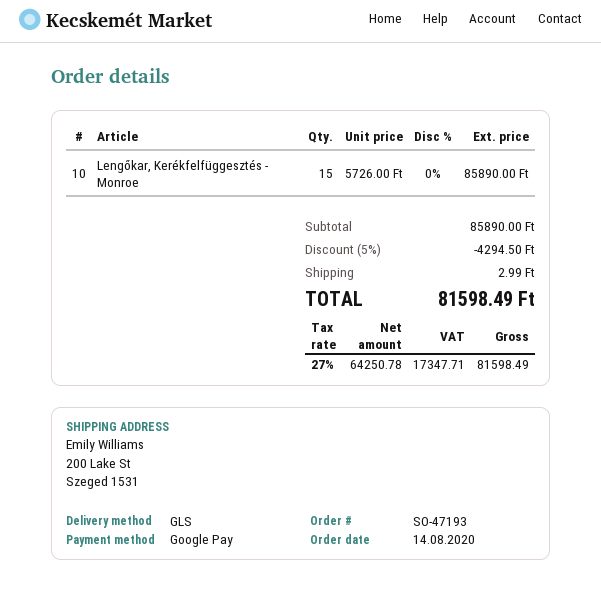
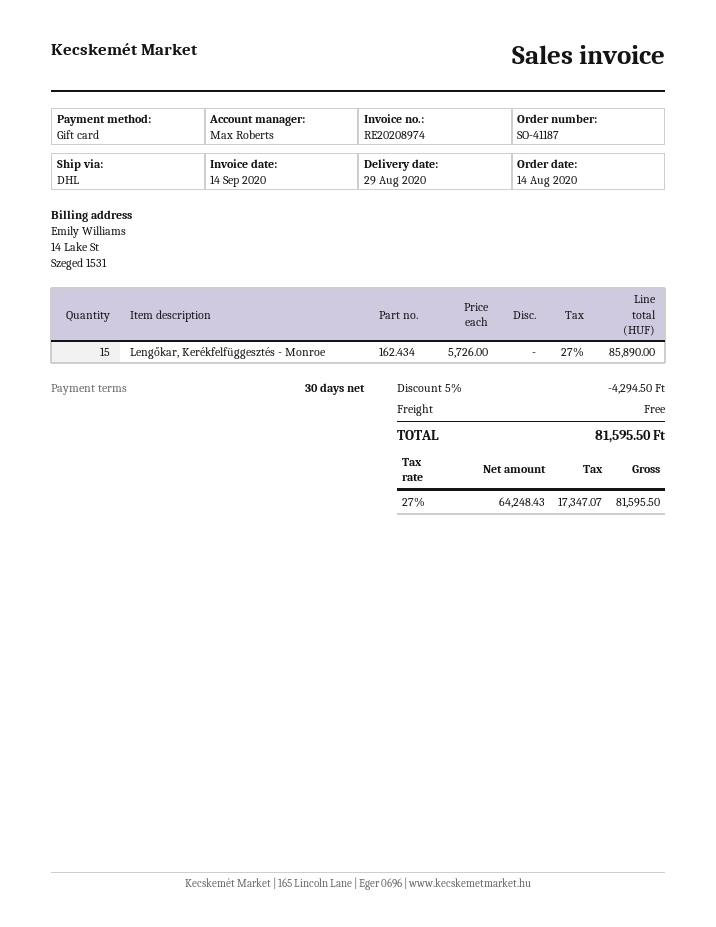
order number: SO-47193 -> SO-41187
payment method: Google Pay -> gift card
shipping method: GLS -> DHL
shipping: 2.99 -> 0.00
net: 64250.78 -> 64248.43
tax: 27% = 17347.71 -> 27% = 17347.07
total: 81598.49 -> 81595.50

